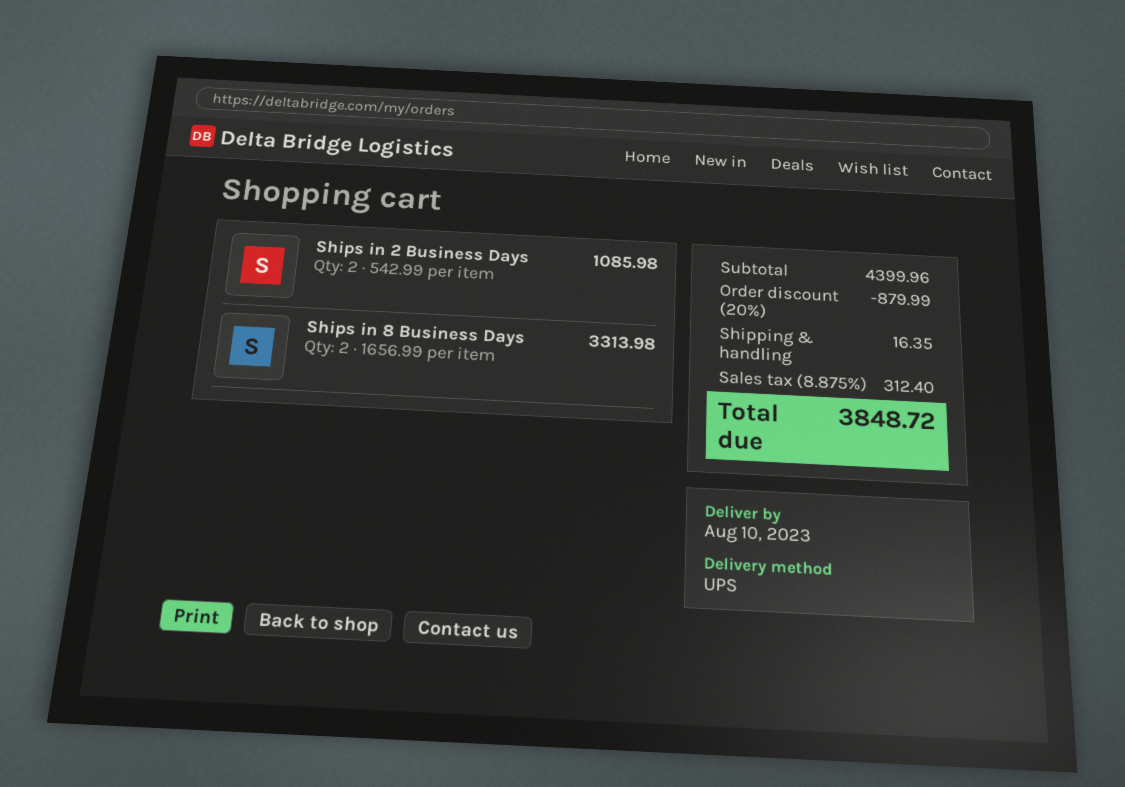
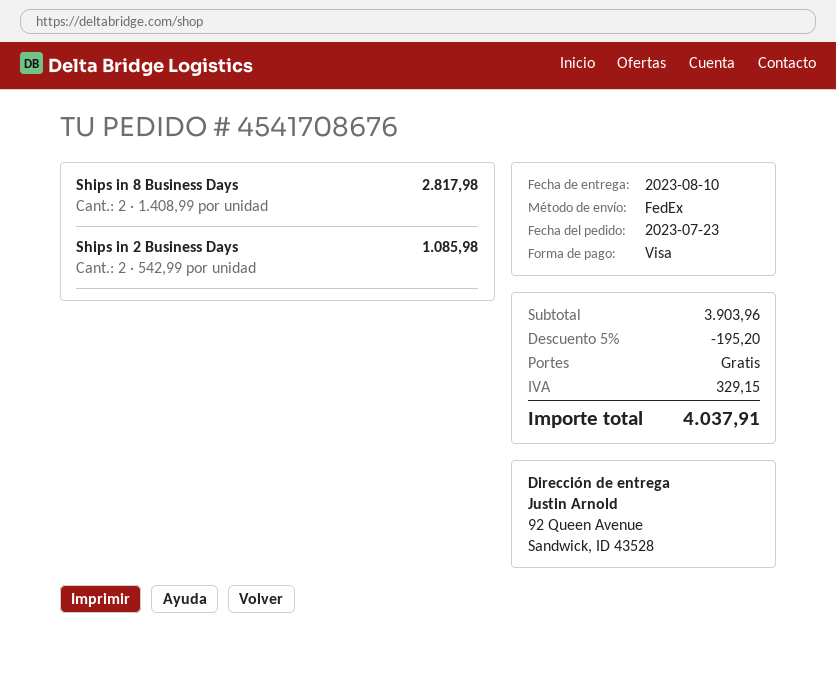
shipping method: UPS -> FedEx
Ships in 8 Business Days: 2 x 1656.99 = 3313.98 -> 2 x 1408.99 = 2817.98
subtotal: 4399.96 -> 3903.96
discount: 20% = 879.99 -> 5% = 195.20
shipping: 16.35 -> 0.00
tax: 312.40 -> 329.15
total: 3848.72 -> 4037.91

